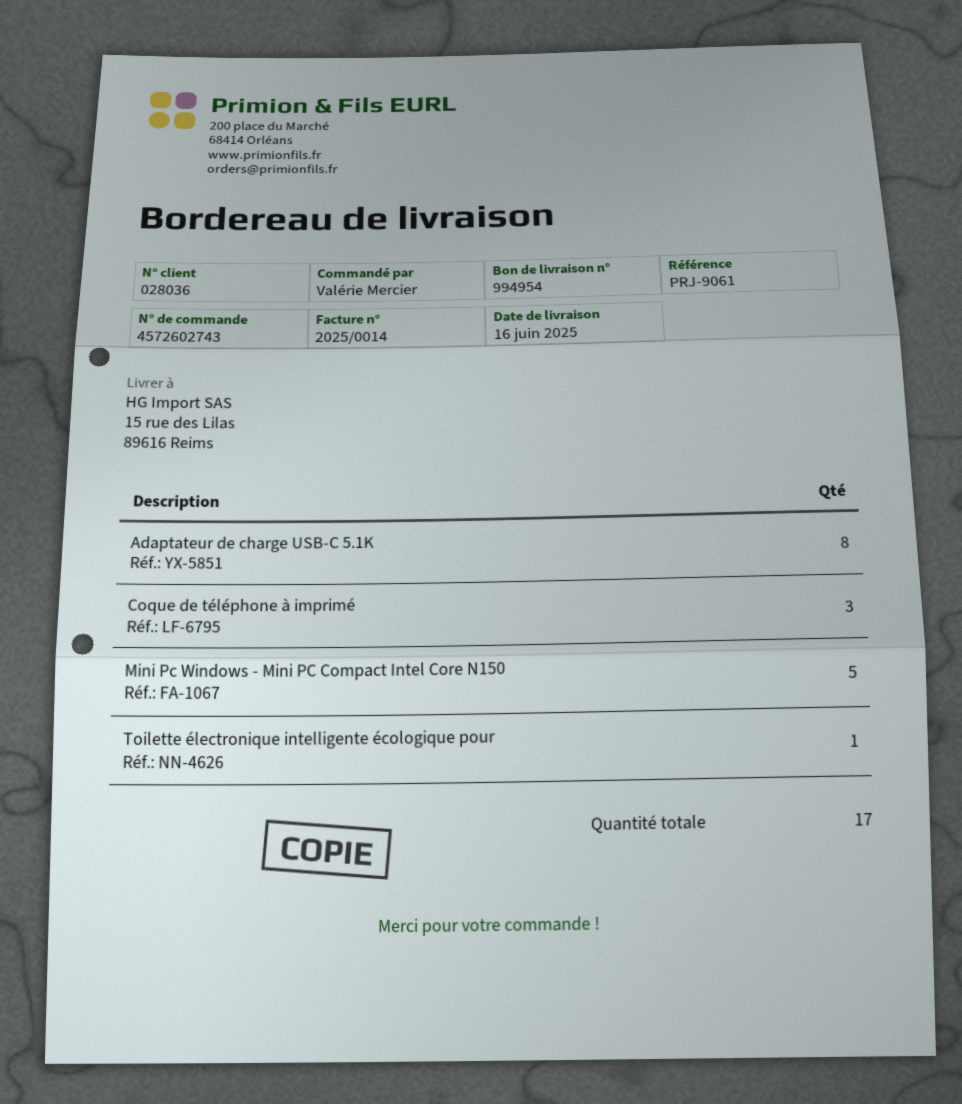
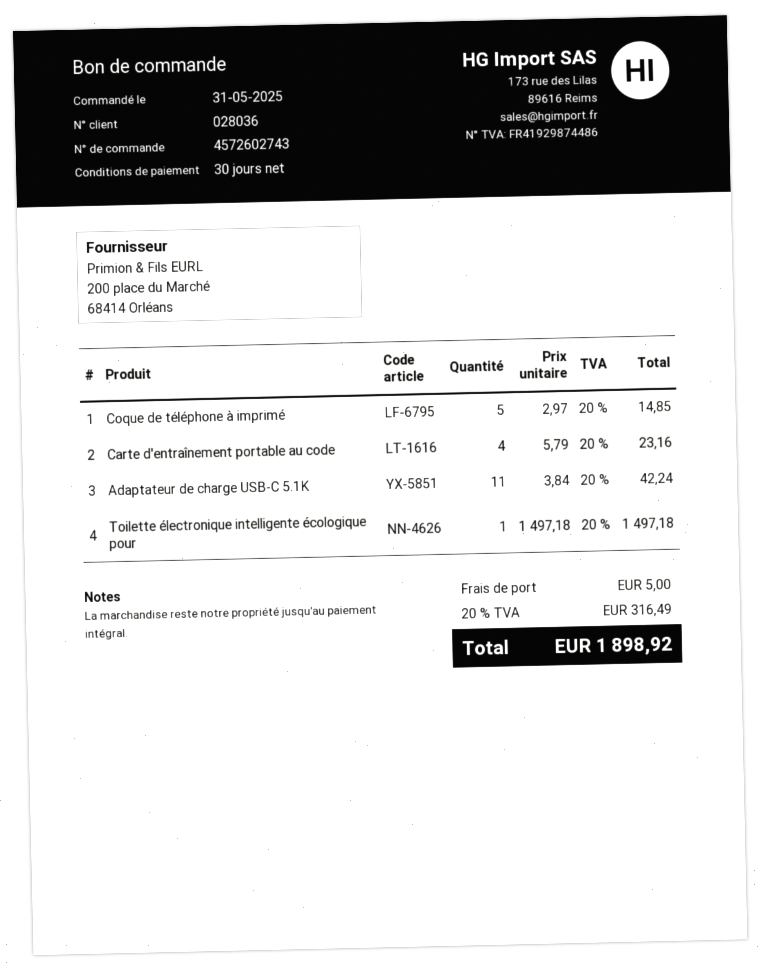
Adaptateur de charge USB-C 5.1K: 8 -> 11
Coque de téléphone à imprimé: 3 -> 5
Mini Pc Windows - Mini PC Compact Intel Core N150: 5 -> none
Carte d'entraînement portable au code: none -> 4

